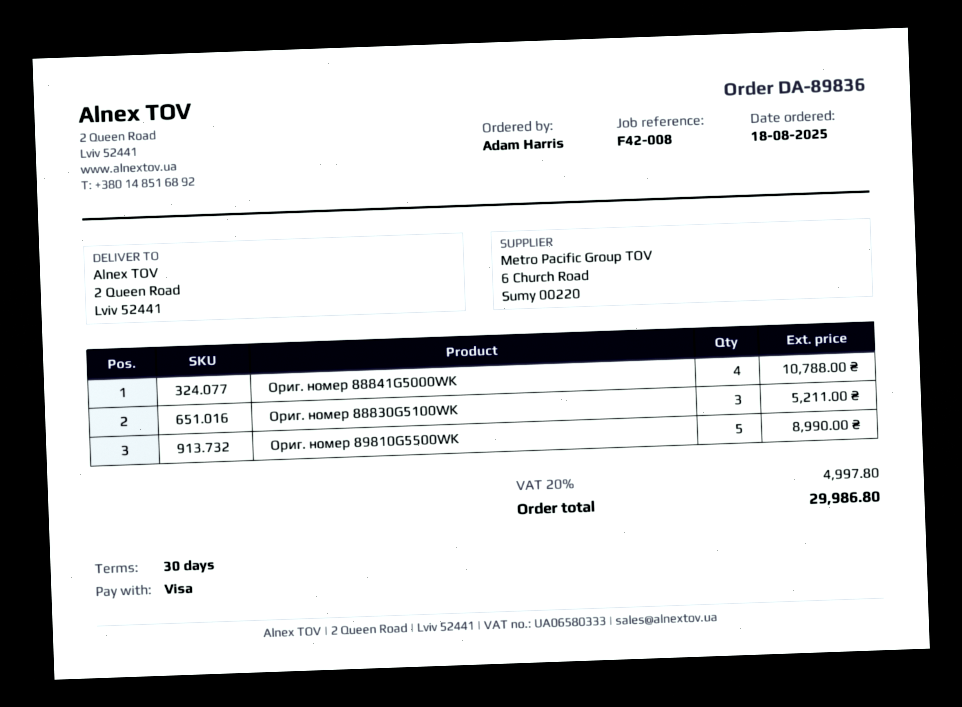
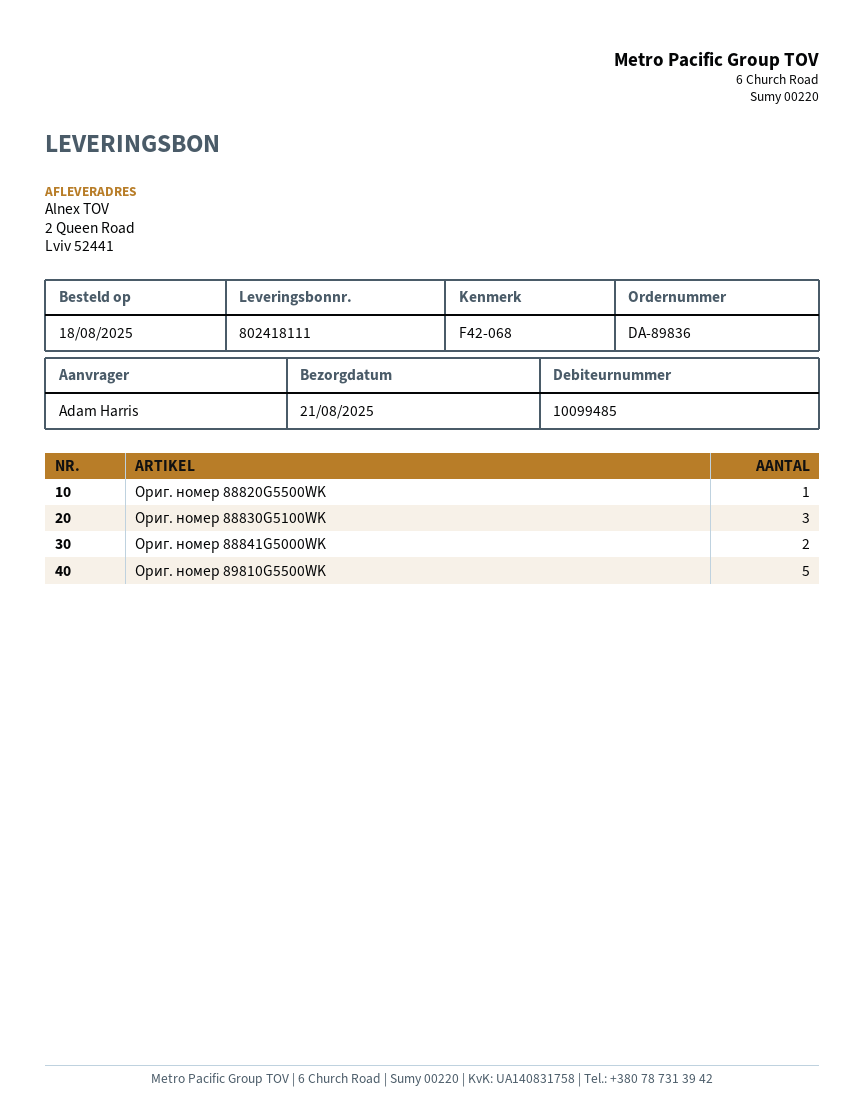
reference: F42-008 -> F42-068
Ориг. номер 88841G5000WK: 4 -> 2
Ориг. номер 88820G5500WK: none -> 1

